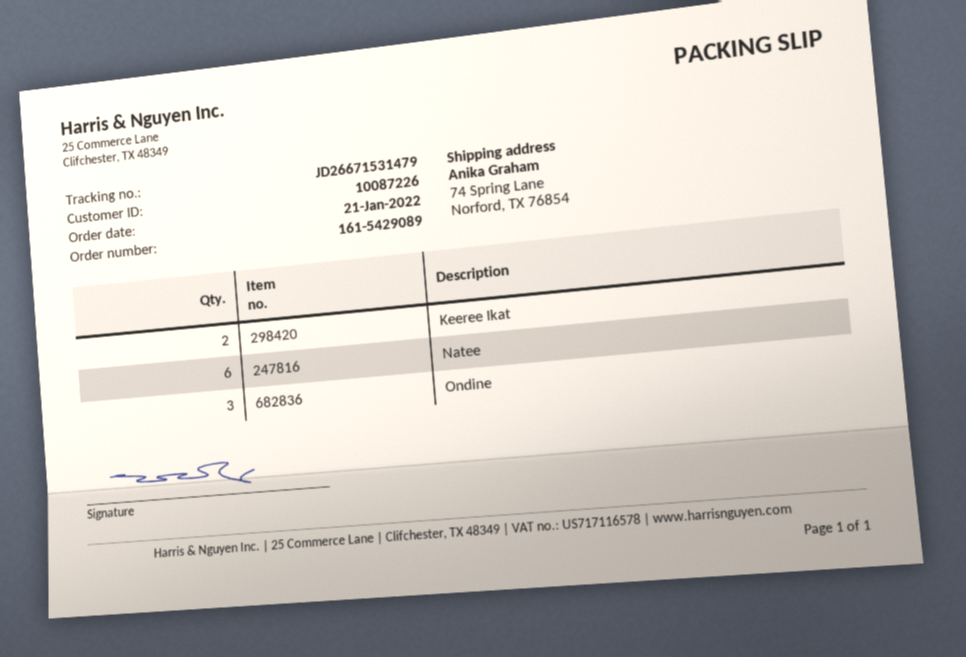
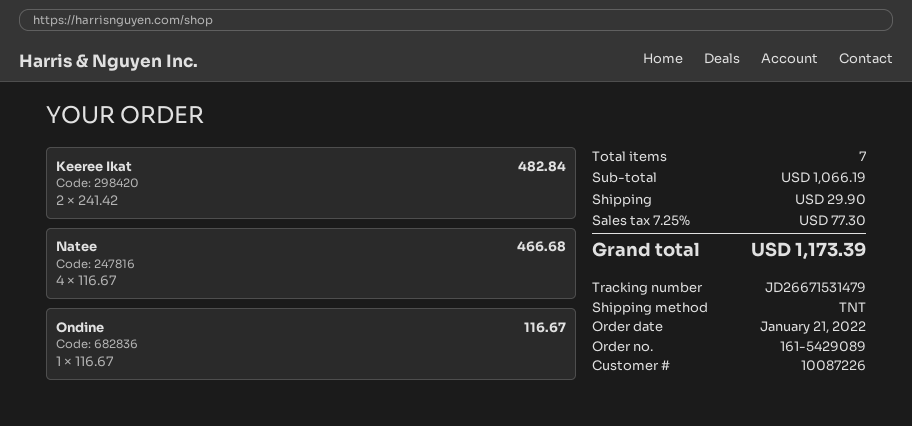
Natee: 6 -> 4
Ondine: 3 -> 1

